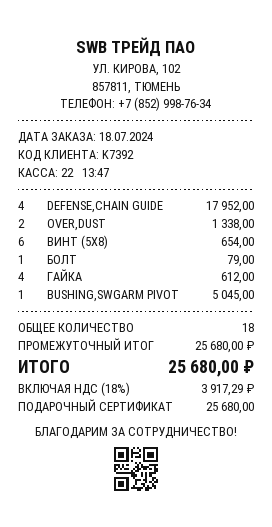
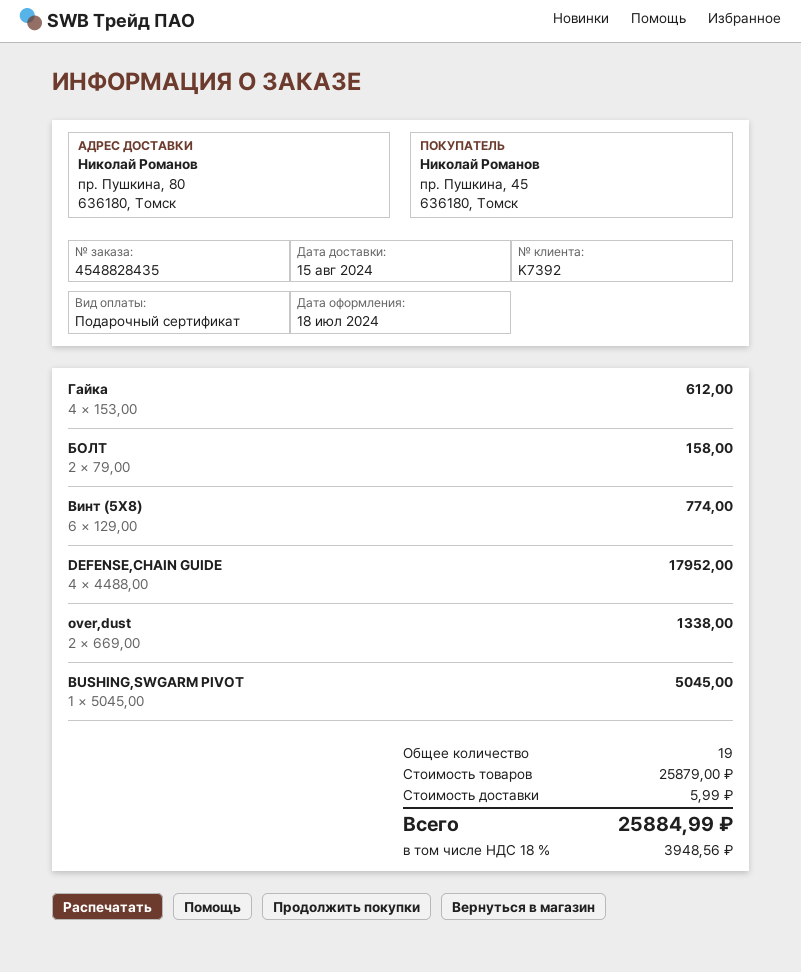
ВИНТ (5X8): 6 for 654.00 -> 6 for 774.00
БОЛТ: 1 for 79.00 -> 2 for 158.00
total quantity: 18 -> 19
subtotal: 25680.00 -> 25879.00
shipping: none -> 5.99
tax: 18% = 3917.29 -> 18% = 3948.56
total: 25680.00 -> 25884.99

